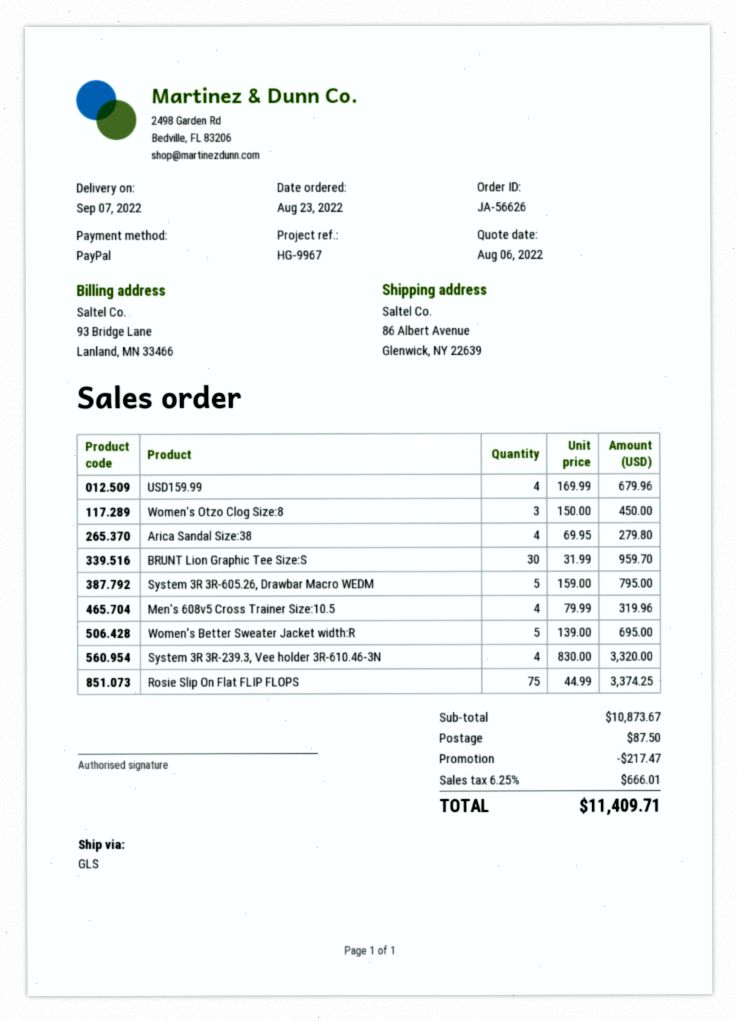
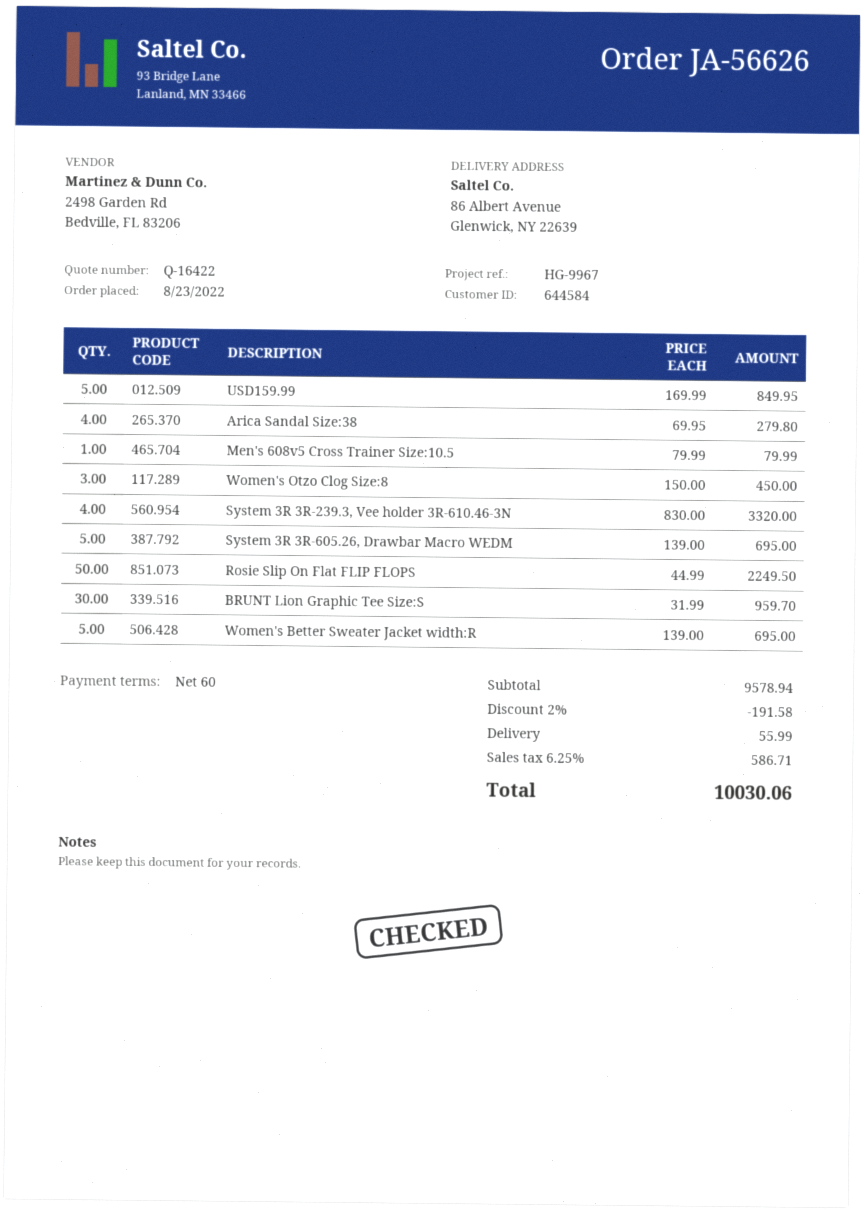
USD159.99: 4 x 169.99 = 679.96 -> 5 x 169.99 = 849.95
System 3R 3R-605.26, Drawbar Macro WEDM: 5 x 159.00 = 795.00 -> 5 x 139.00 = 695.00
Men's 608v5 Cross Trainer Size:10.5: 4 x 79.99 = 319.96 -> 1 x 79.99 = 79.99
Rosie Slip On Flat FLIP FLOPS: 75 x 44.99 = 3374.25 -> 50 x 44.99 = 2249.50
subtotal: 10873.67 -> 9578.94
discount: 217.47 -> 191.58
shipping: 87.50 -> 55.99
tax: 6.25% = 666.01 -> 6.25% = 586.71
total: 11409.71 -> 10030.06

